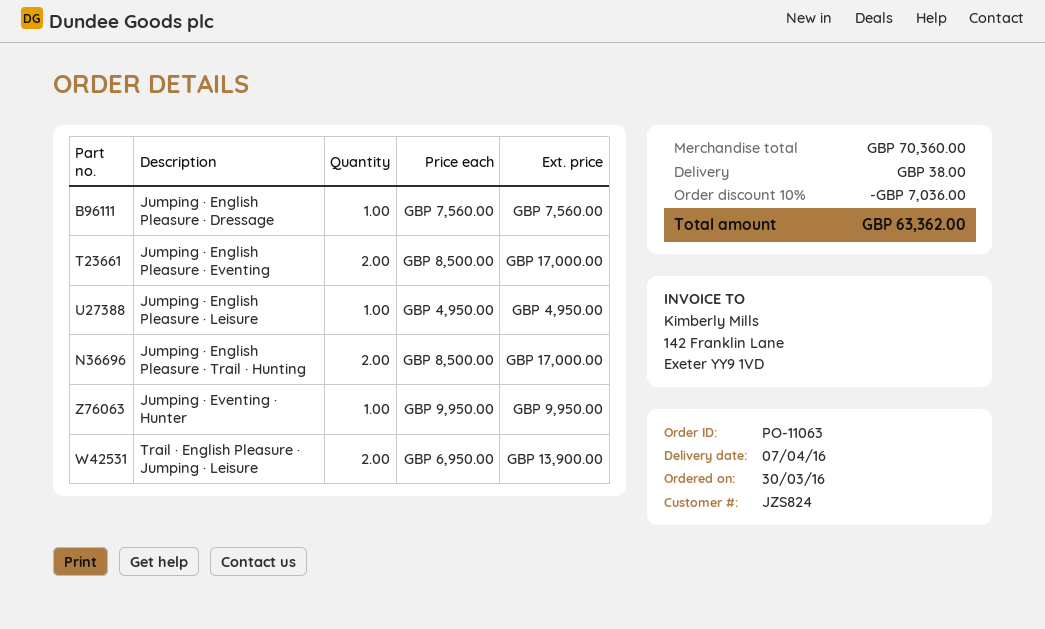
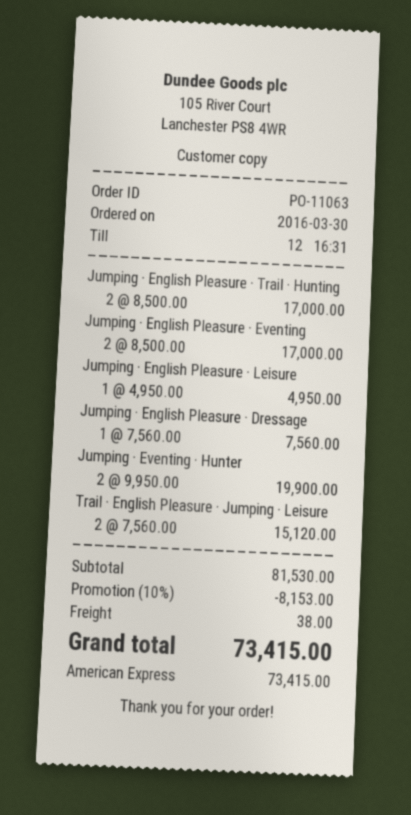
Jumping · Eventing · Hunter: 1 x 9950.00 = 9950.00 -> 2 x 9950.00 = 19900.00
Trail · English Pleasure · Jumping · Leisure: 2 x 6950.00 = 13900.00 -> 2 x 7560.00 = 15120.00
subtotal: 70360.00 -> 81530.00
discount: 10% = 7036.00 -> 10% = 8153.00
total: 63362.00 -> 73415.00

